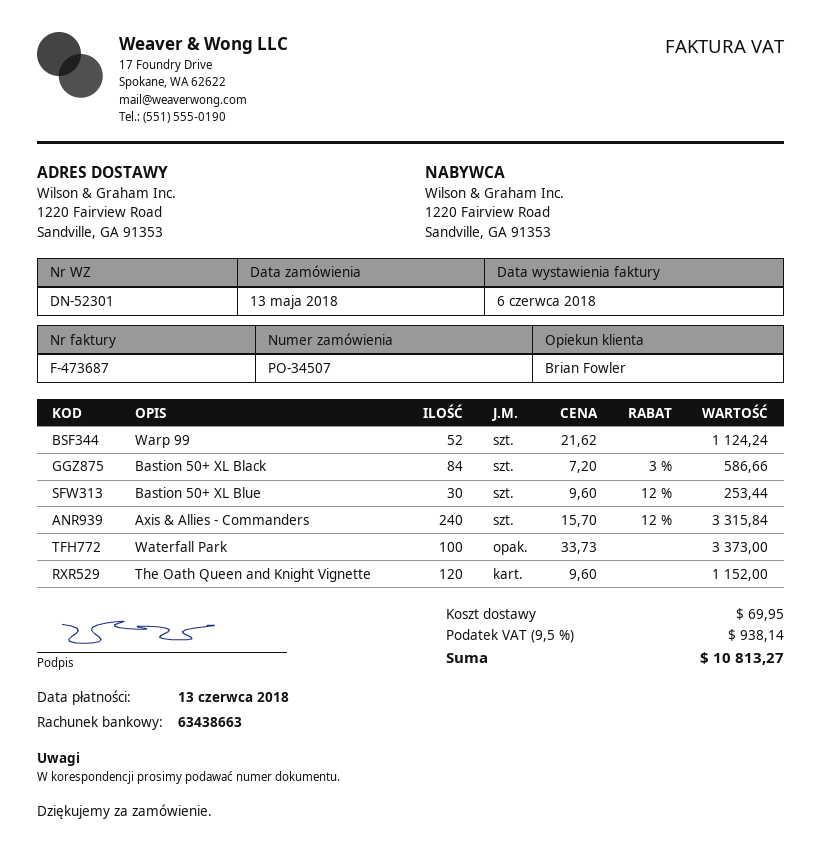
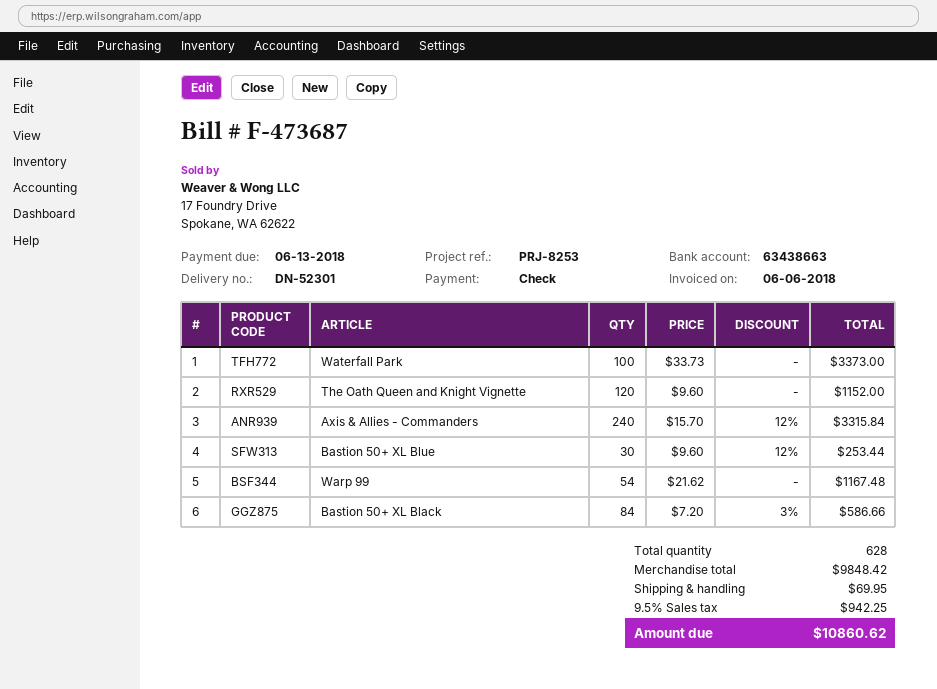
Warp 99: 52 x 21.62 = 1124.24 -> 54 x 21.62 = 1167.48
tax: 9.5% = 938.14 -> 9.5% = 942.25
total: 10813.27 -> 10860.62

